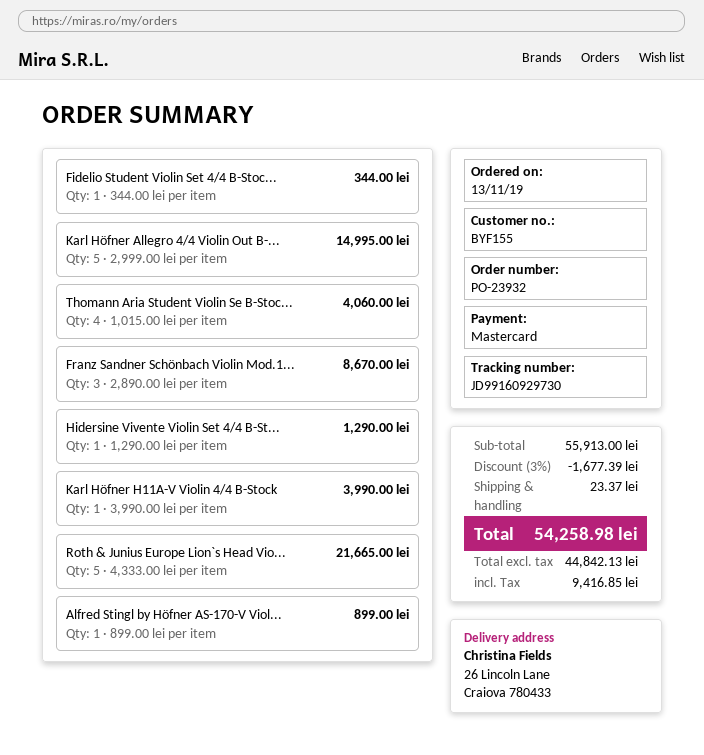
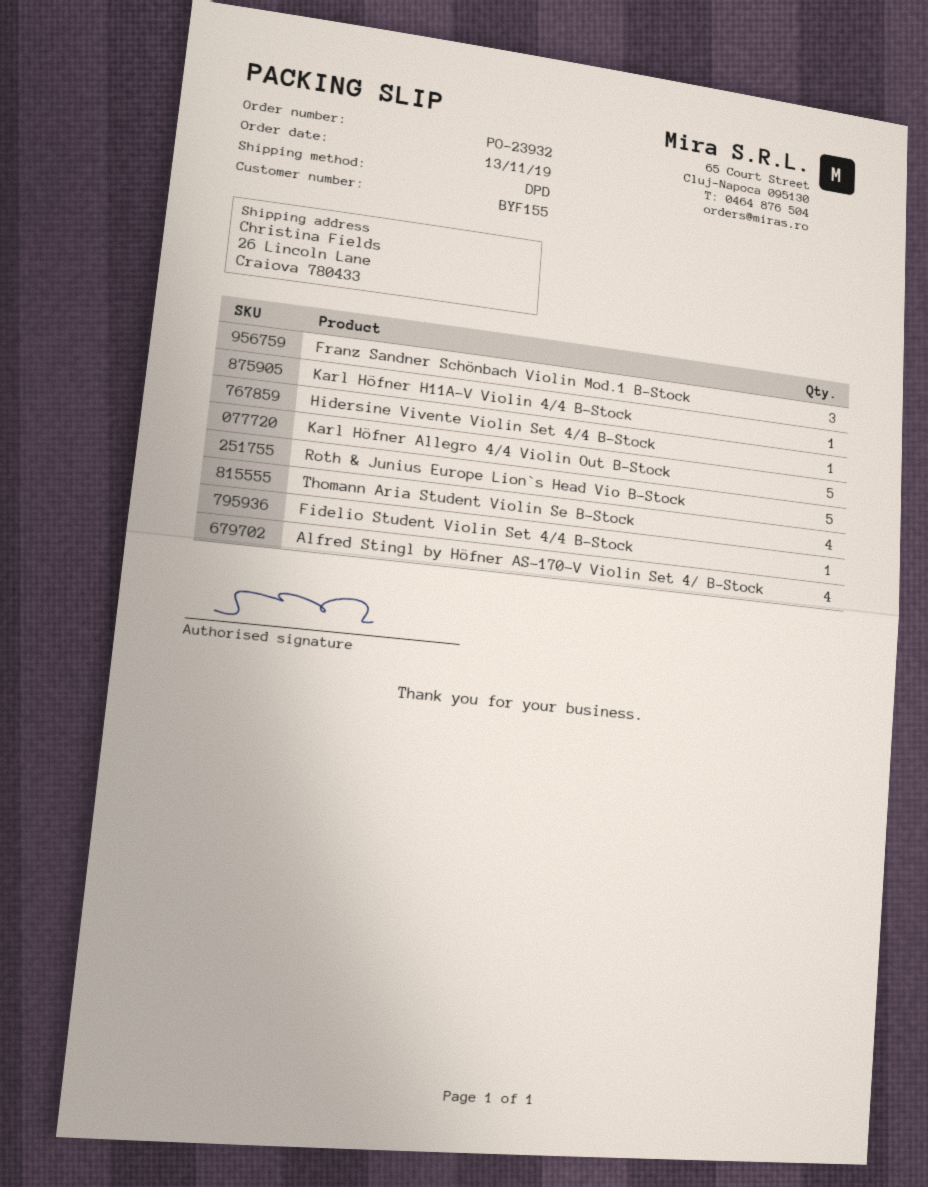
Alfred Stingl by Höfner AS-170-V Viol...: 1 -> 4

